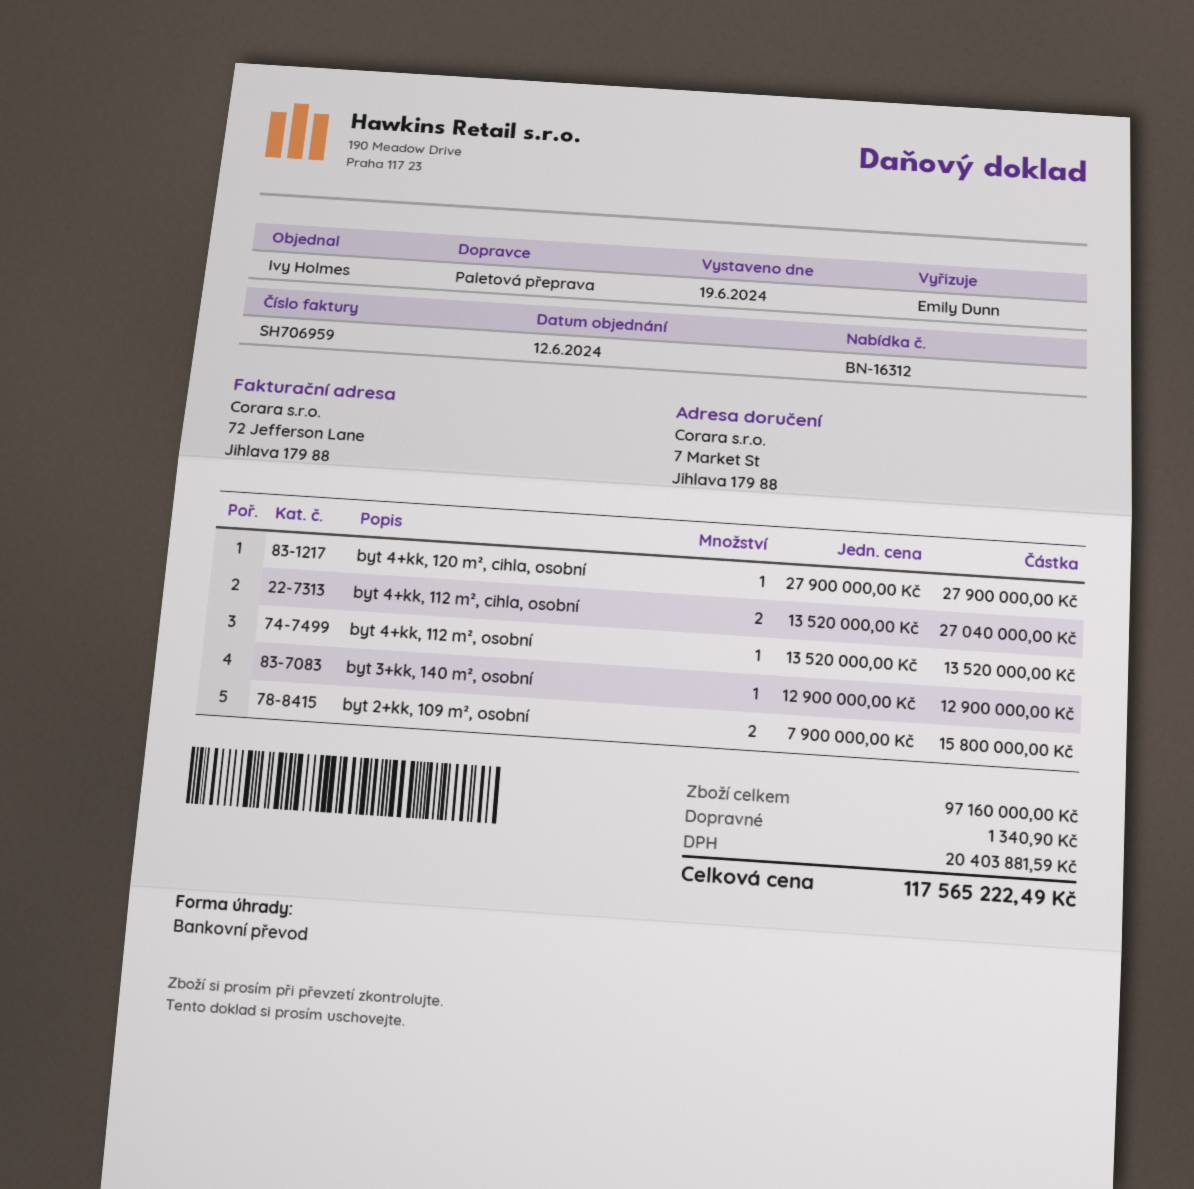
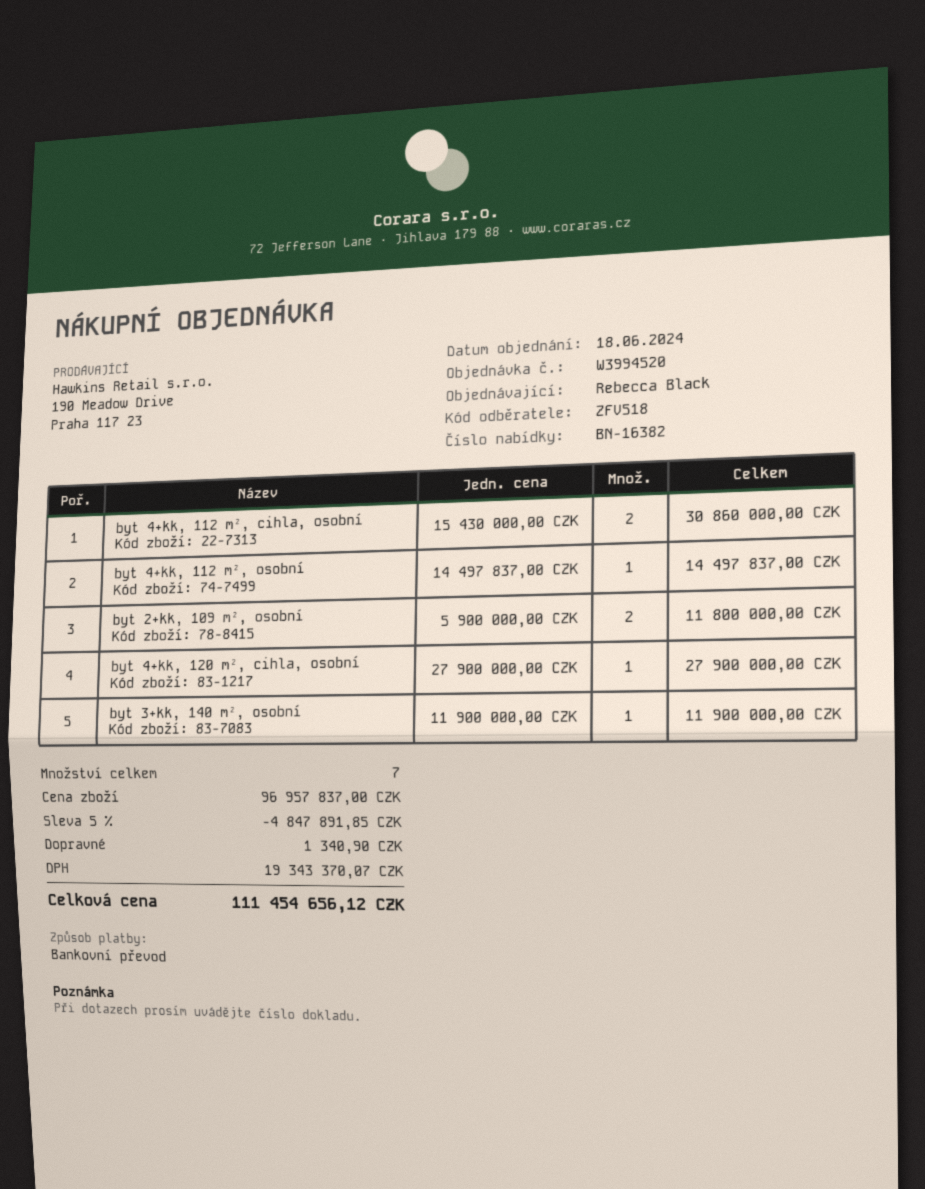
quote number: BN-16312 -> BN-16382
order date: 2024-06-12 -> 2024-06-18
ordered by: Ivy Holmes -> Rebecca Black
byt 4+kk, 112 m², cihla, osobní: 2 x 13520000.00 = 27040000.00 -> 2 x 15430000.00 = 30860000.00
byt 4+kk, 112 m², osobní: 1 x 13520000.00 = 13520000.00 -> 1 x 14497837.00 = 14497837.00
byt 3+kk, 140 m², osobní: 1 x 12900000.00 = 12900000.00 -> 1 x 11900000.00 = 11900000.00
byt 2+kk, 109 m², osobní: 2 x 7900000.00 = 15800000.00 -> 2 x 5900000.00 = 11800000.00
subtotal: 97160000.00 -> 96957837.00
discount: none -> 5% = 4847891.85
tax: 20403881.59 -> 19343370.07
total: 117565222.49 -> 111454656.12

